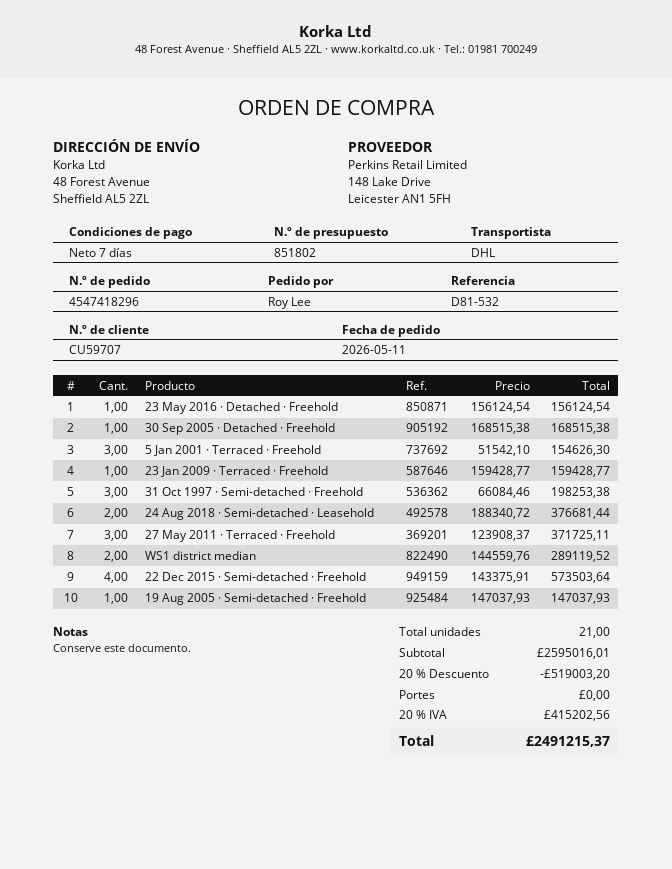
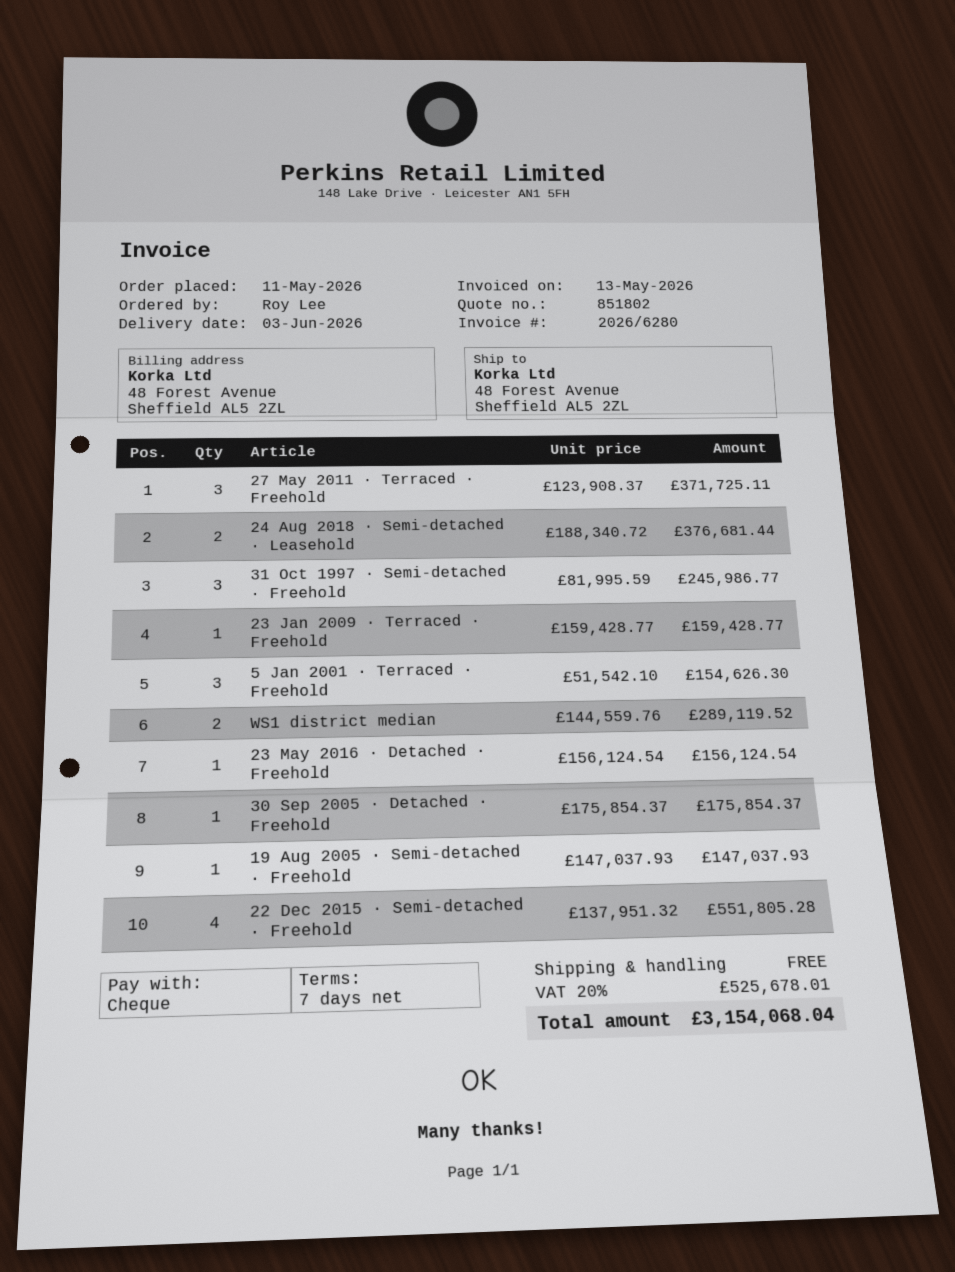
30 Sep 2005 · Detached · Freehold: 1 x 168515.38 = 168515.38 -> 1 x 175854.37 = 175854.37
31 Oct 1997 · Semi-detached · Freehold: 3 x 66084.46 = 198253.38 -> 3 x 81995.59 = 245986.77
22 Dec 2015 · Semi-detached · Freehold: 4 x 143375.91 = 573503.64 -> 4 x 137951.32 = 551805.28
discount: 20% = 519003.20 -> none
tax: 20% = 415202.56 -> 20% = 525678.01
total: 2491215.37 -> 3154068.04

